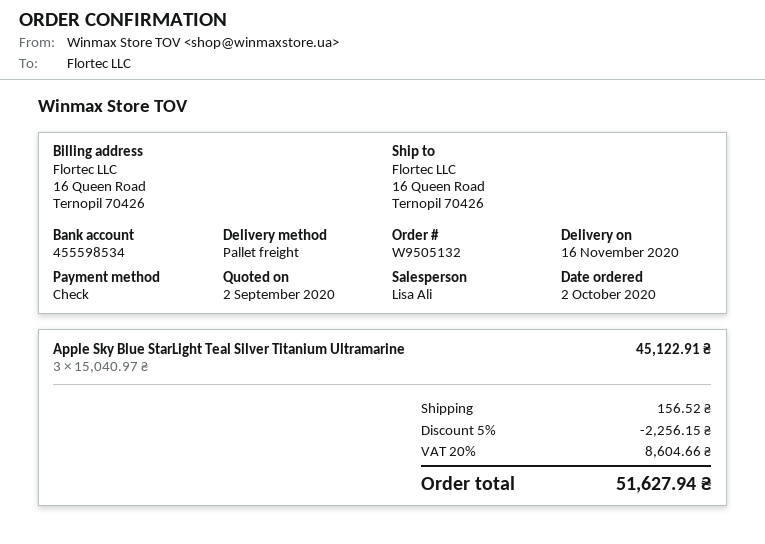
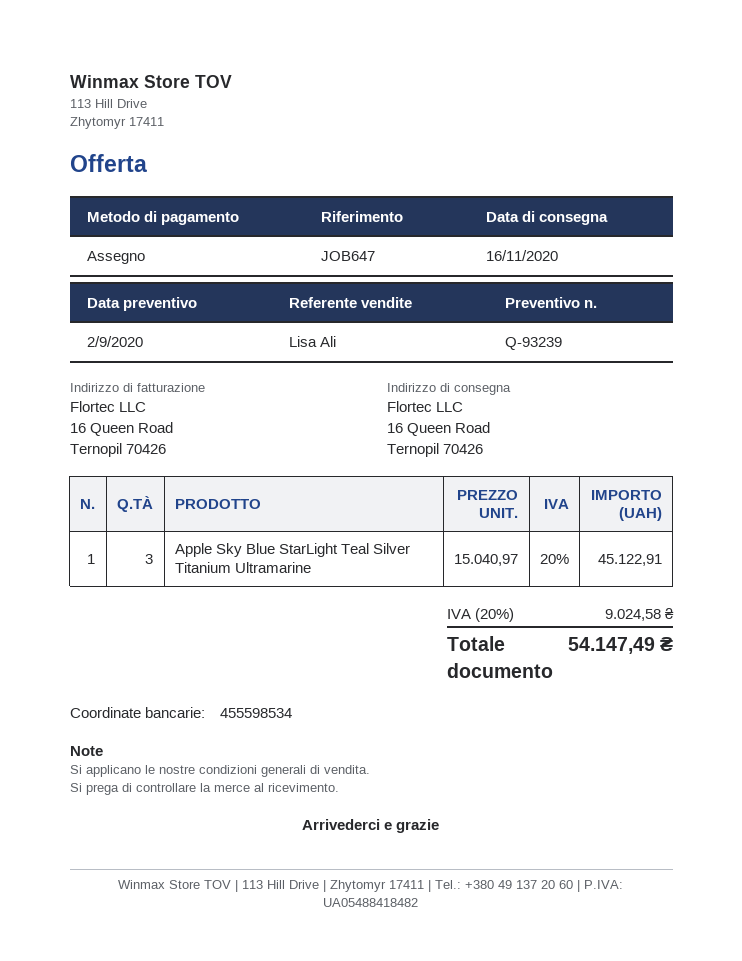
discount: 5% = 2256.15 -> none
shipping: 156.52 -> none
tax: 20% = 8604.66 -> 20% = 9024.58
total: 51627.94 -> 54147.49

